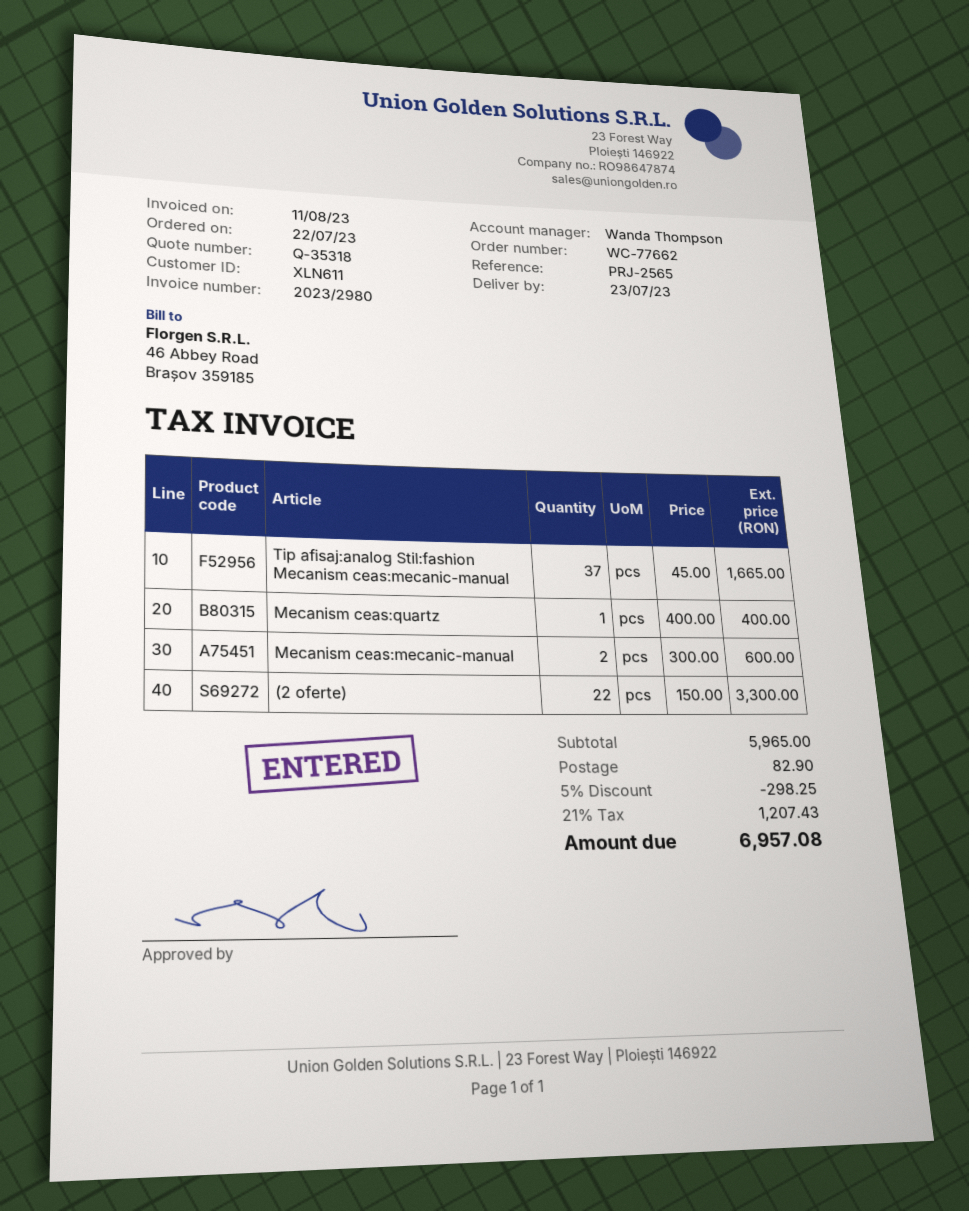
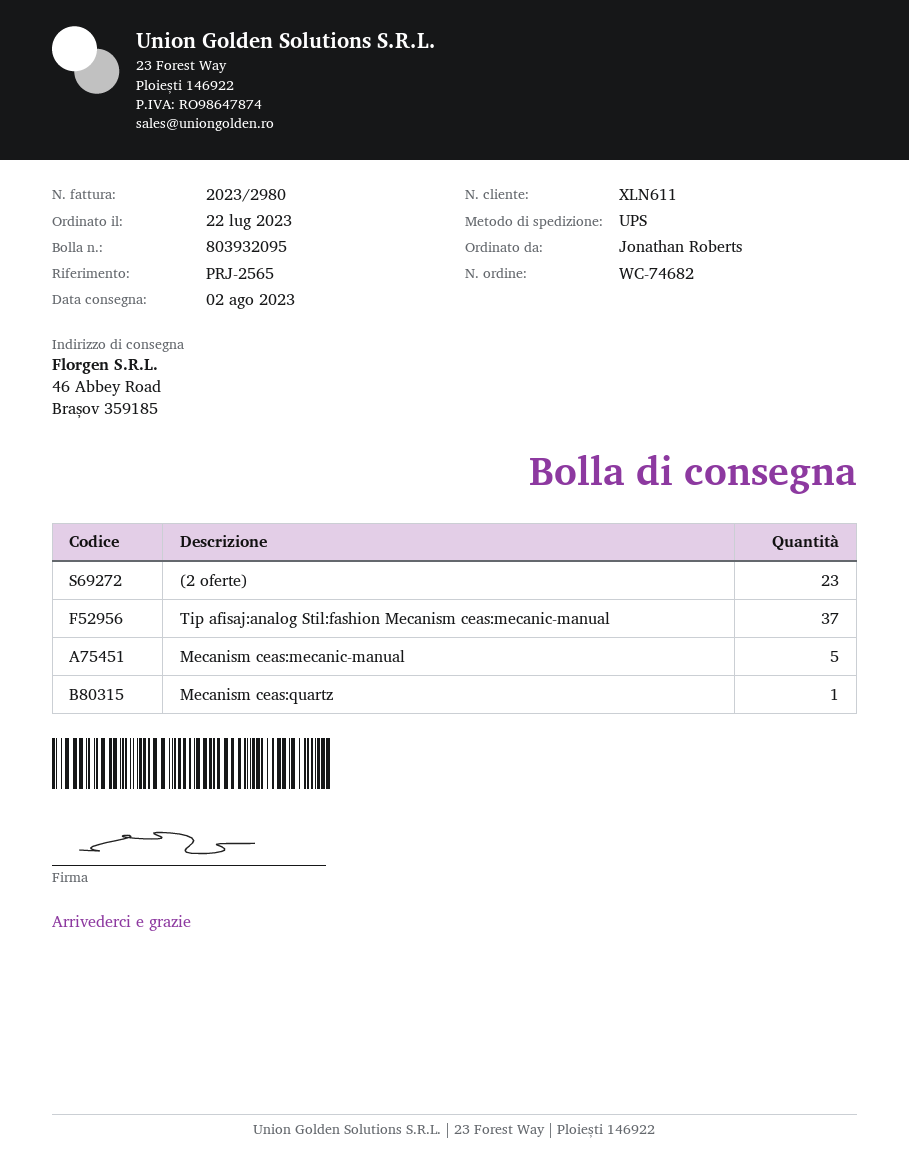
order number: WC-77662 -> WC-74682
delivery date: 2023-07-23 -> 2023-08-02
Mecanism ceas:mecanic-manual: 2 -> 5
(2 oferte): 22 -> 23

